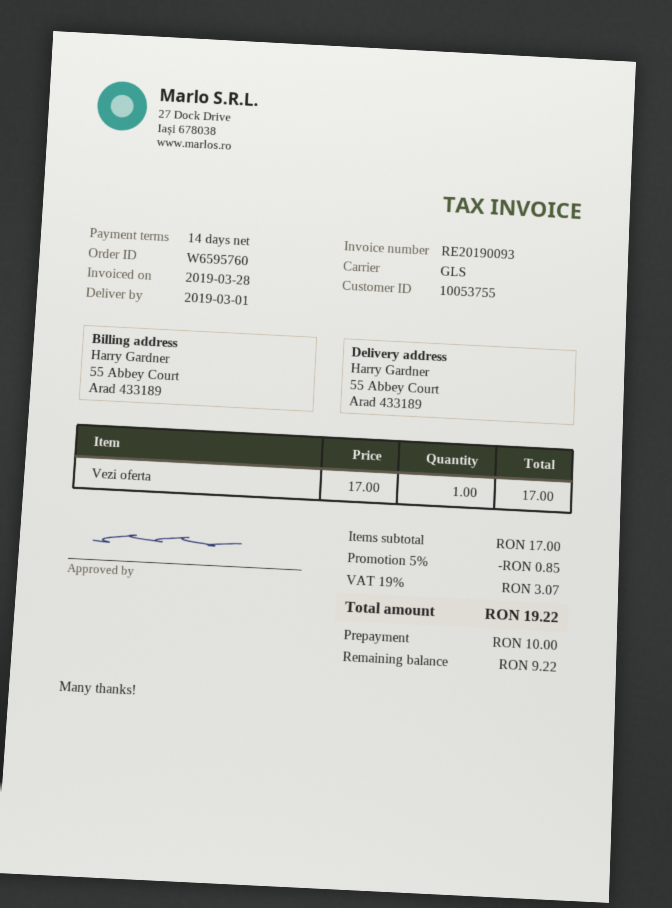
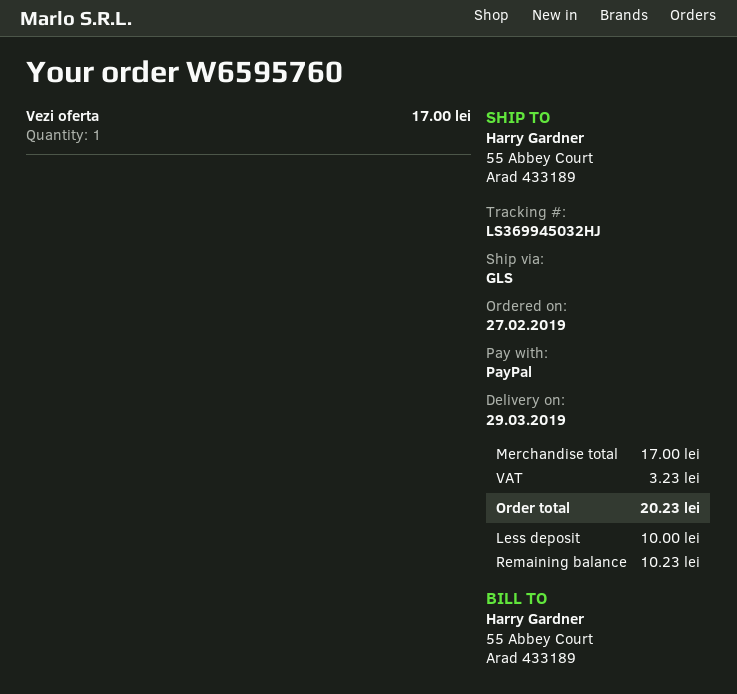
delivery date: 2019-03-01 -> 2019-03-29
discount: 5% = 0.85 -> none
tax: 3.07 -> 3.23
total: 19.22 -> 20.23
balance: 9.22 -> 10.23

